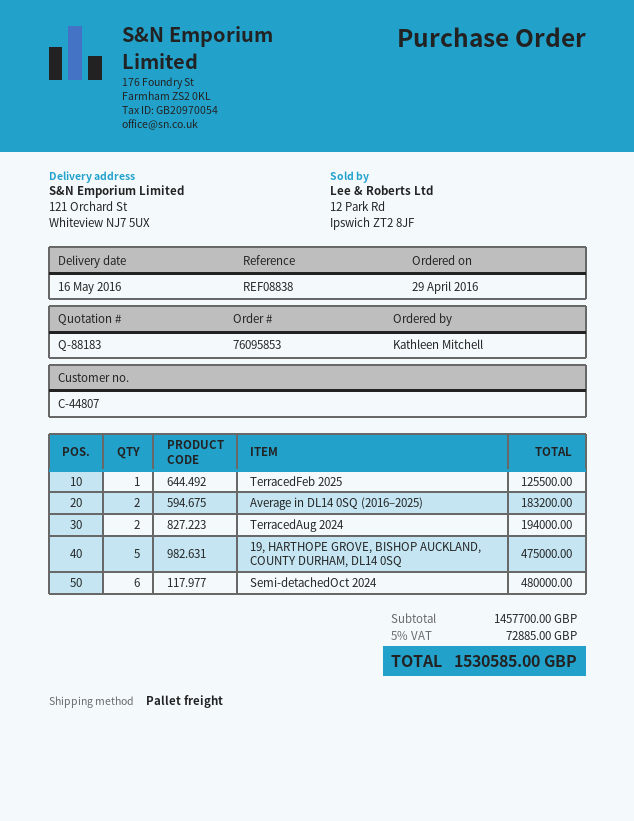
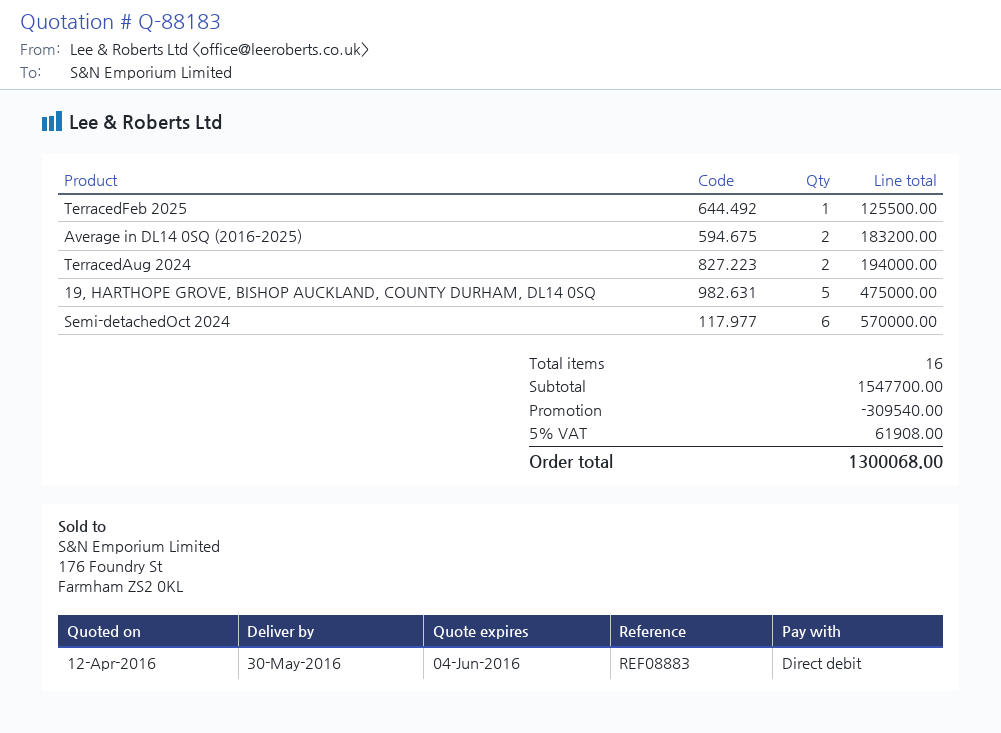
delivery date: 2016-05-16 -> 2016-05-30
reference: REF08838 -> REF08883
Semi-detachedOct 2024: 6 for 480000.00 -> 6 for 570000.00
subtotal: 1457700.00 -> 1547700.00
discount: none -> 309540.00
tax: 5% = 72885.00 -> 5% = 61908.00
total: 1530585.00 -> 1300068.00

